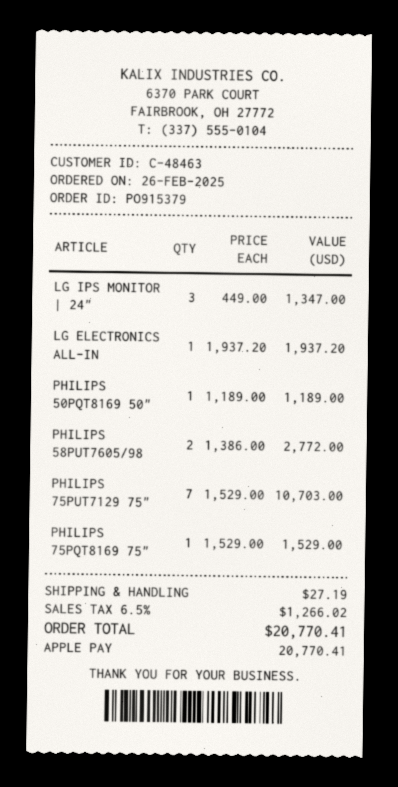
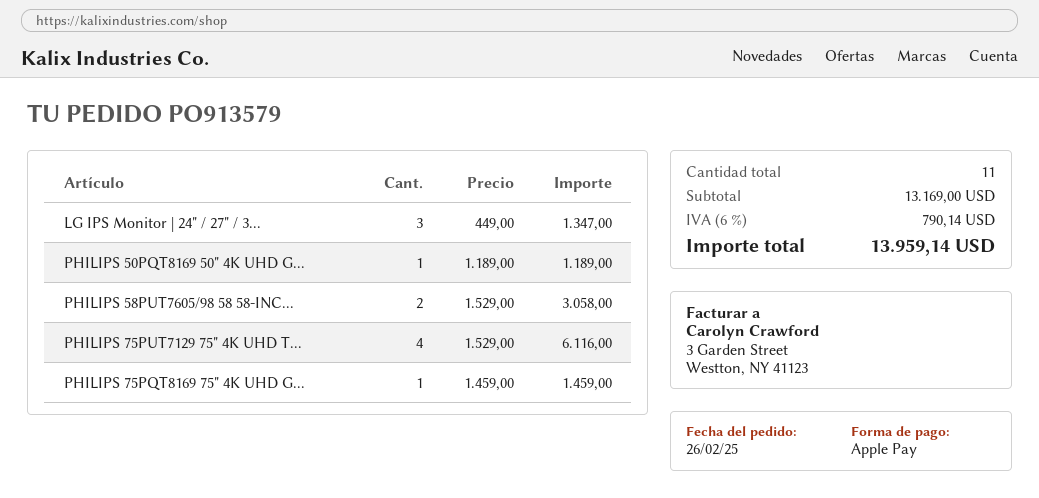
order number: PO915379 -> PO913579
LG ELECTRONICS ALL-IN: 1 x 1937.20 = 1937.20 -> none
PHILIPS 58PUT7605/98: 2 x 1386.00 = 2772.00 -> 2 x 1529.00 = 3058.00
PHILIPS 75PUT7129 75": 7 x 1529.00 = 10703.00 -> 4 x 1529.00 = 6116.00
PHILIPS 75PQT8169 75": 1 x 1529.00 = 1529.00 -> 1 x 1459.00 = 1459.00
shipping: 27.19 -> none
tax: 6.5% = 1266.02 -> 6% = 790.14
total: 20770.41 -> 13959.14

